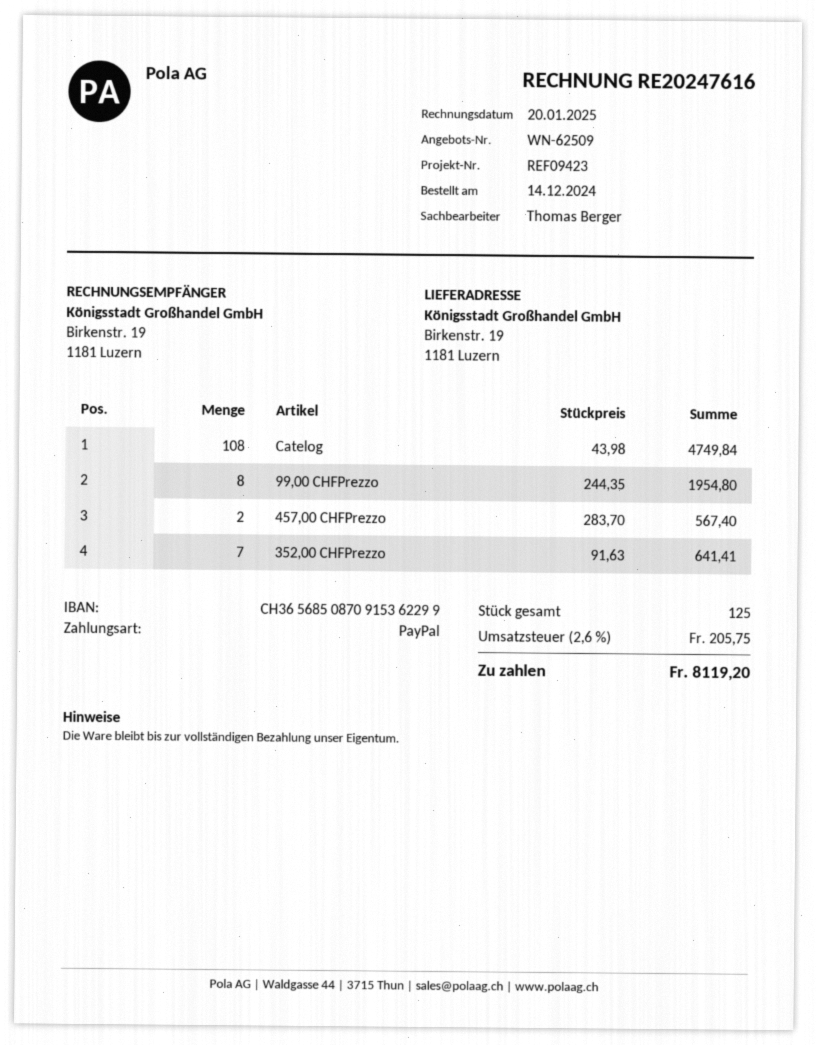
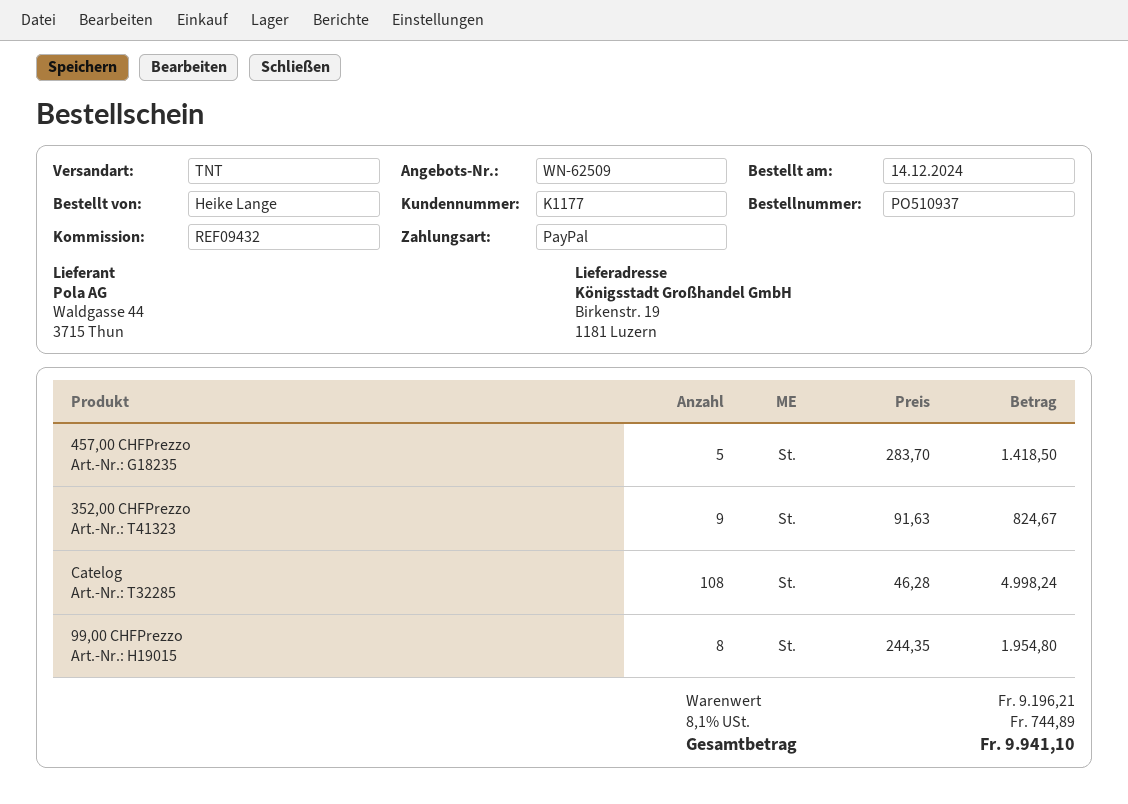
reference: REF09423 -> REF09432
Catelog: 108 x 43.98 = 4749.84 -> 108 x 46.28 = 4998.24
457,00 CHFPrezzo: 2 x 283.70 = 567.40 -> 5 x 283.70 = 1418.50
352,00 CHFPrezzo: 7 x 91.63 = 641.41 -> 9 x 91.63 = 824.67
tax: 2.6% = 205.75 -> 8.1% = 744.89
total: 8119.20 -> 9941.10

